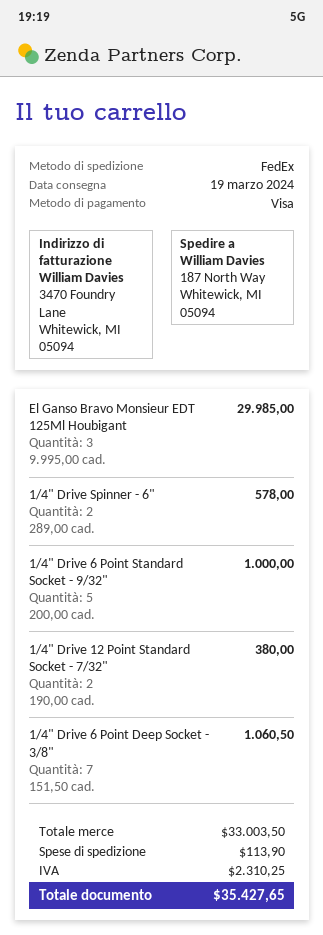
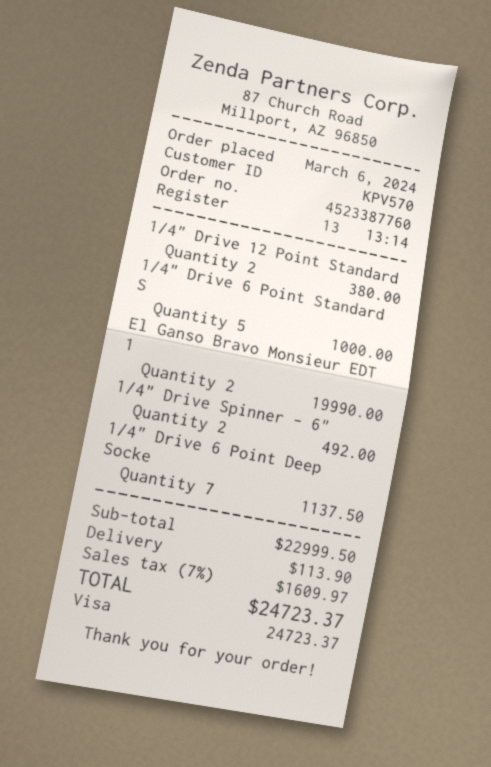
El Ganso Bravo Monsieur EDT 125Ml Houbigant: 3 for 29985.00 -> 2 for 19990.00
1/4" Drive Spinner - 6": 2 for 578.00 -> 2 for 492.00
1/4" Drive 6 Point Deep Socket - 3/8": 7 for 1060.50 -> 7 for 1137.50
subtotal: 33003.50 -> 22999.50
tax: 2310.25 -> 1609.97
total: 35427.65 -> 24723.37

